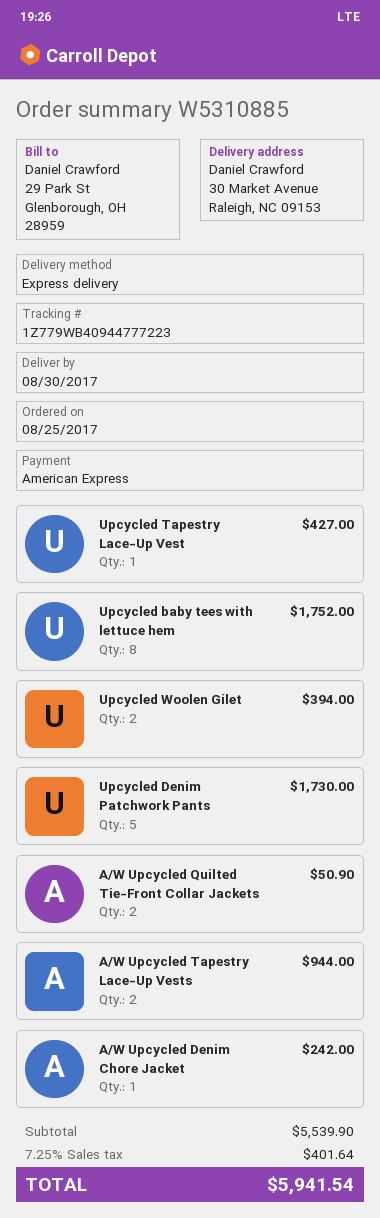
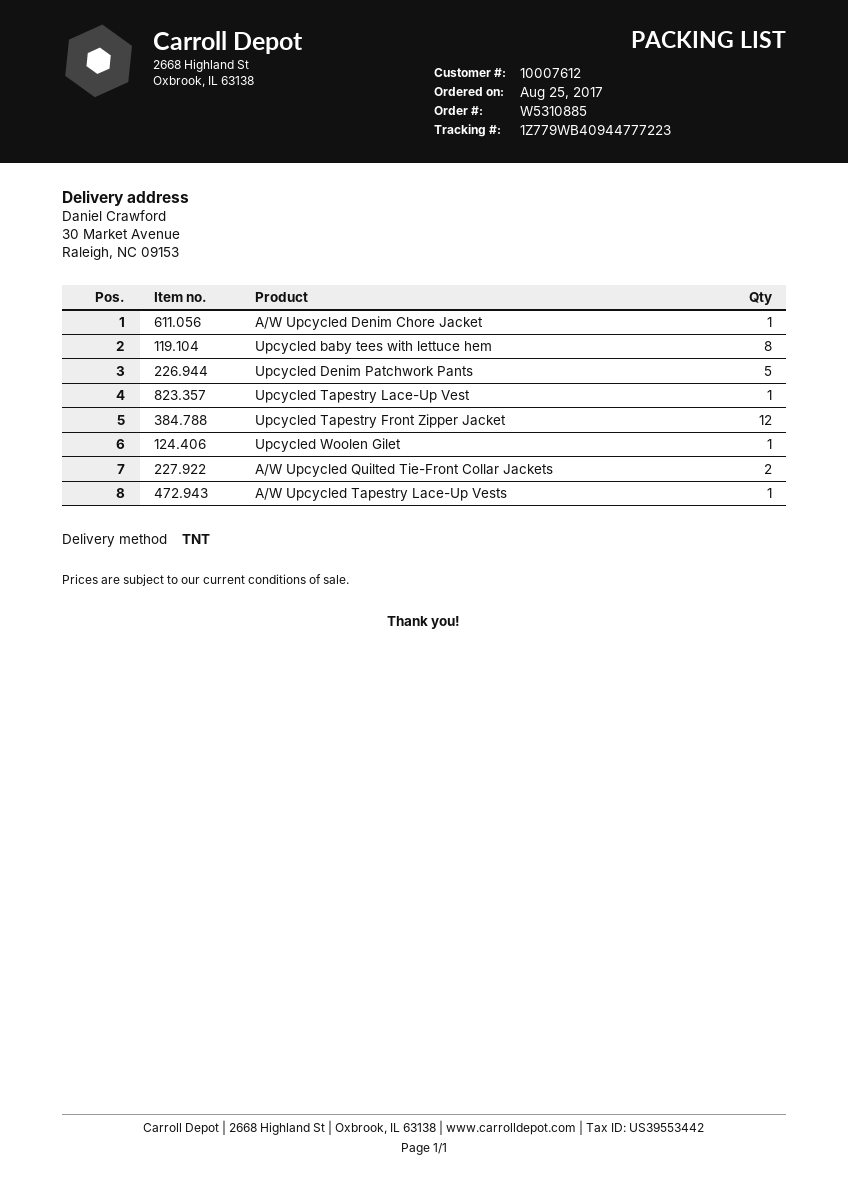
shipping method: express -> TNT
Upcycled Woolen Gilet: 2 -> 1
A/W Upcycled Tapestry Lace-Up Vests: 2 -> 1
Upcycled Tapestry Front Zipper Jacket: none -> 12

